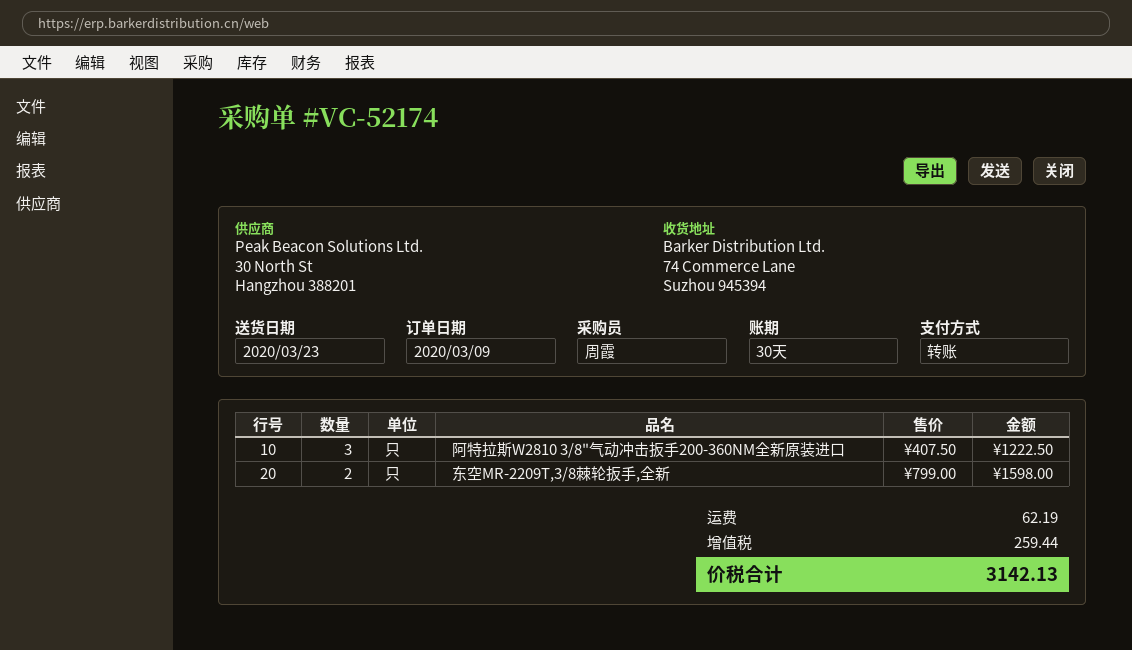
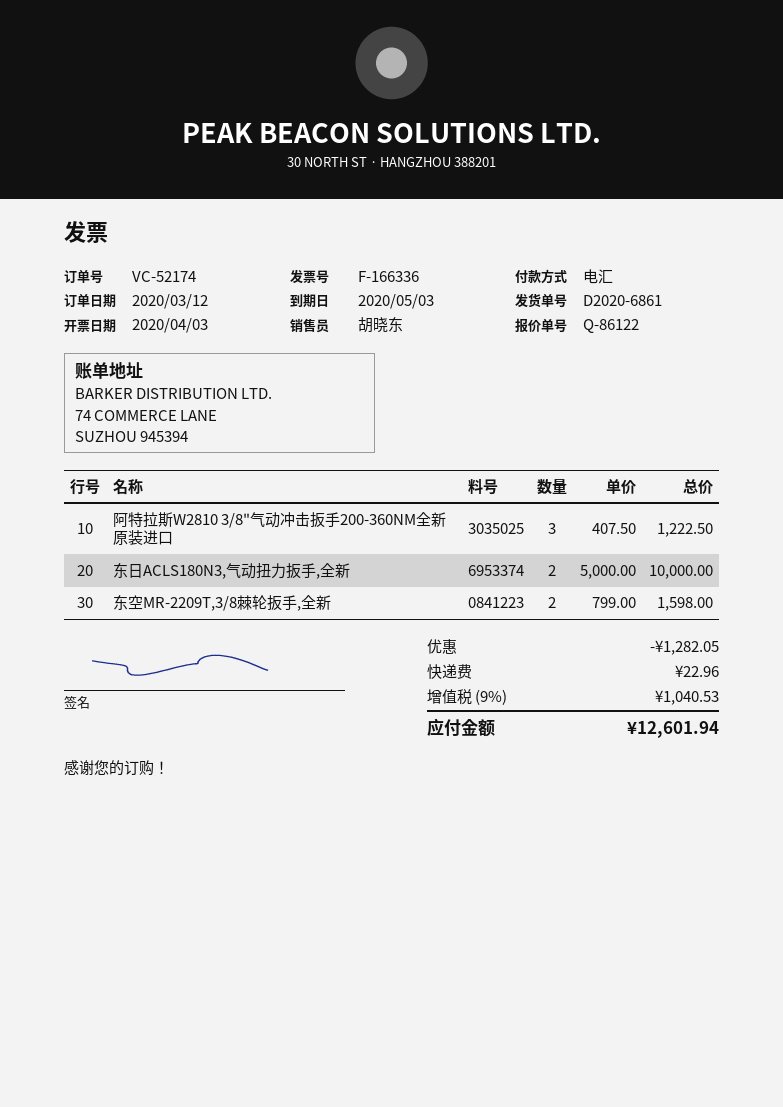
order date: 2020-03-09 -> 2020-03-12
东日ACLS180N3,气动扭力扳手,全新: none -> 2 x 5000.00 = 10000.00
discount: none -> 1282.05
shipping: 62.19 -> 22.96
tax: 259.44 -> 1040.53
total: 3142.13 -> 12601.94

